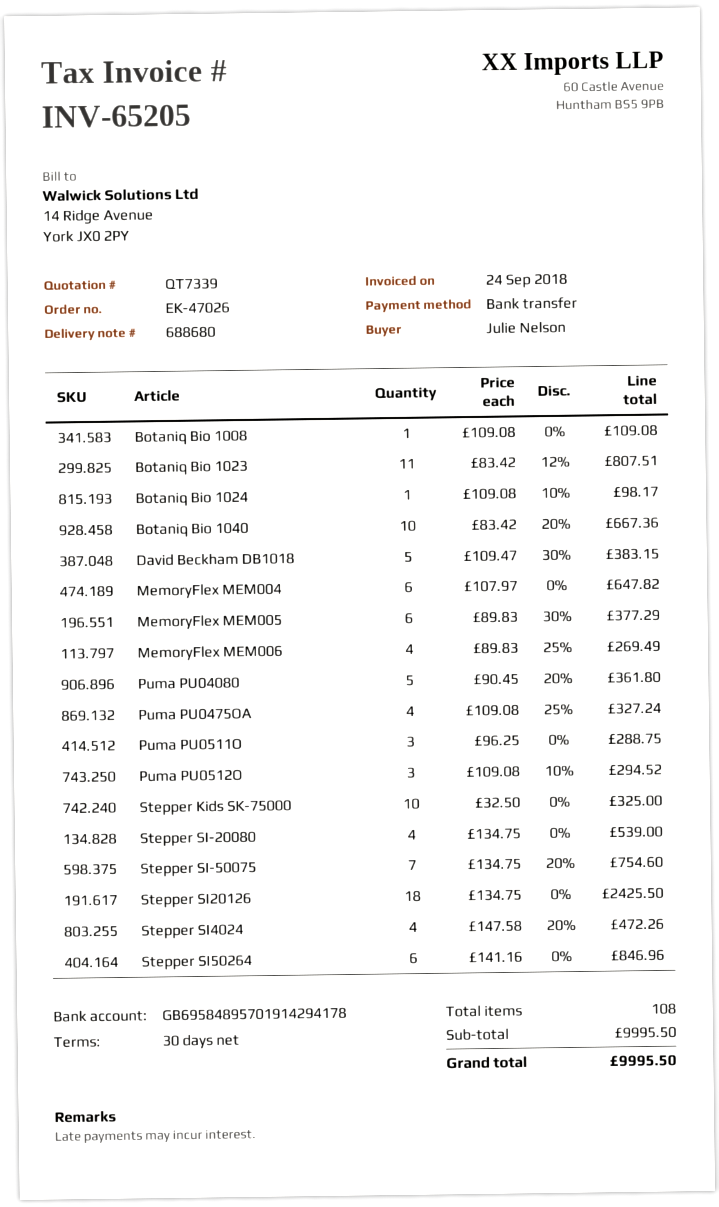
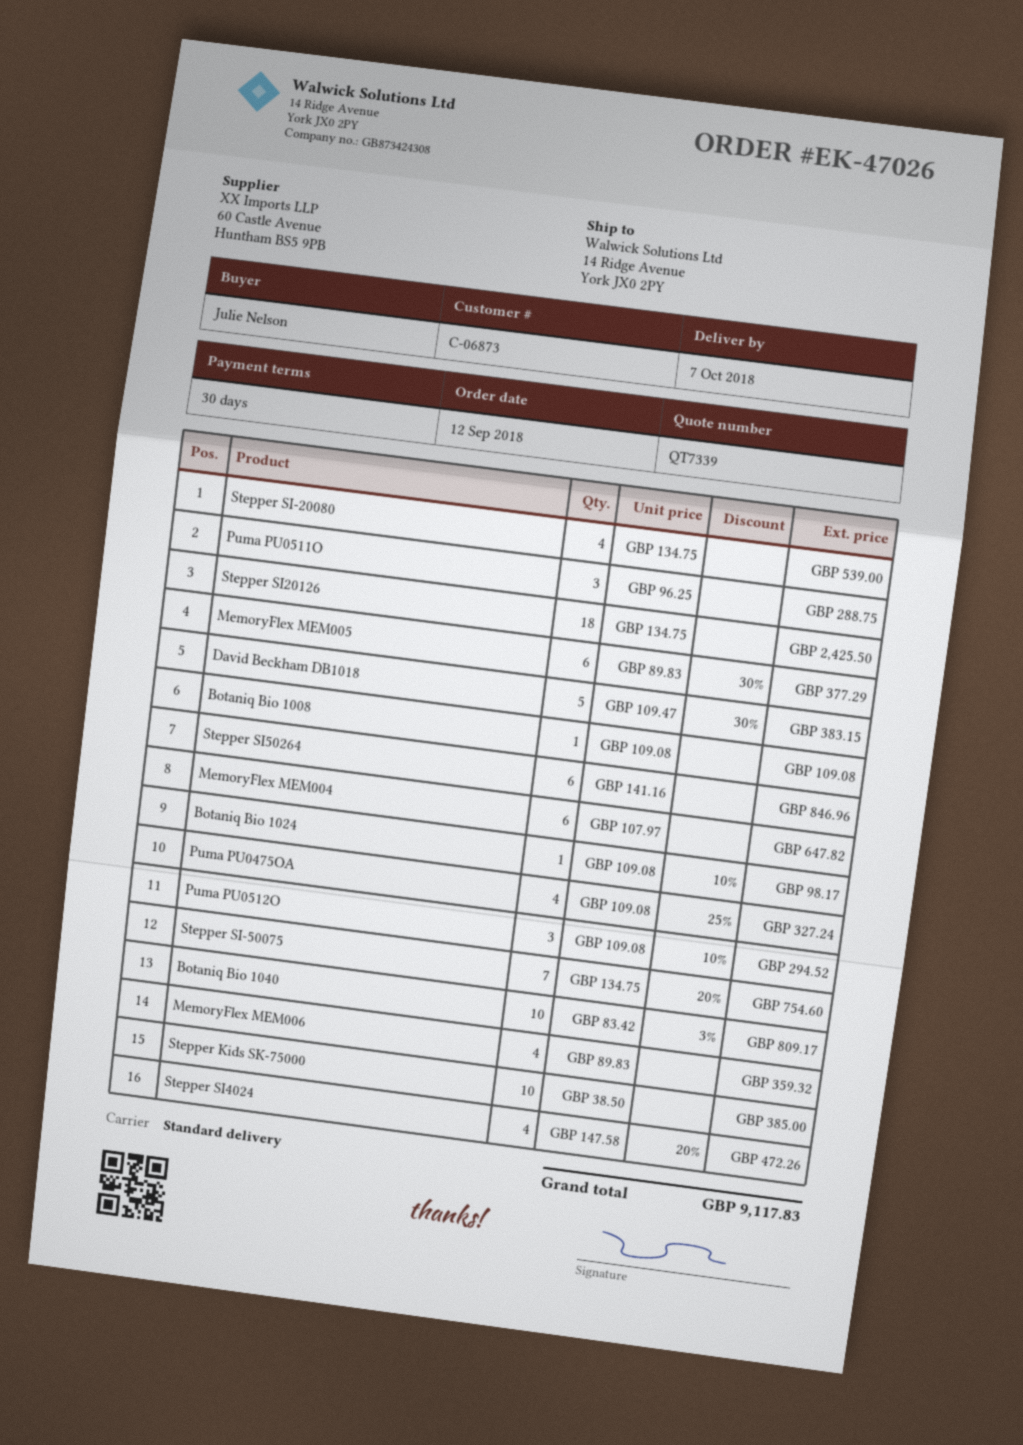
Botaniq Bio 1023: 11 x 83.42 - 12% = 807.51 -> none
Botaniq Bio 1040: 10 x 83.42 - 20% = 667.36 -> 10 x 83.42 - 3% = 809.17
MemoryFlex MEM006: 4 x 89.83 - 25% = 269.49 -> 4 x 89.83 = 359.32
Puma PU04080: 5 x 90.45 - 20% = 361.80 -> none
Stepper Kids SK-75000: 10 x 32.50 = 325.00 -> 10 x 38.50 = 385.00
total: 9995.50 -> 9117.83

